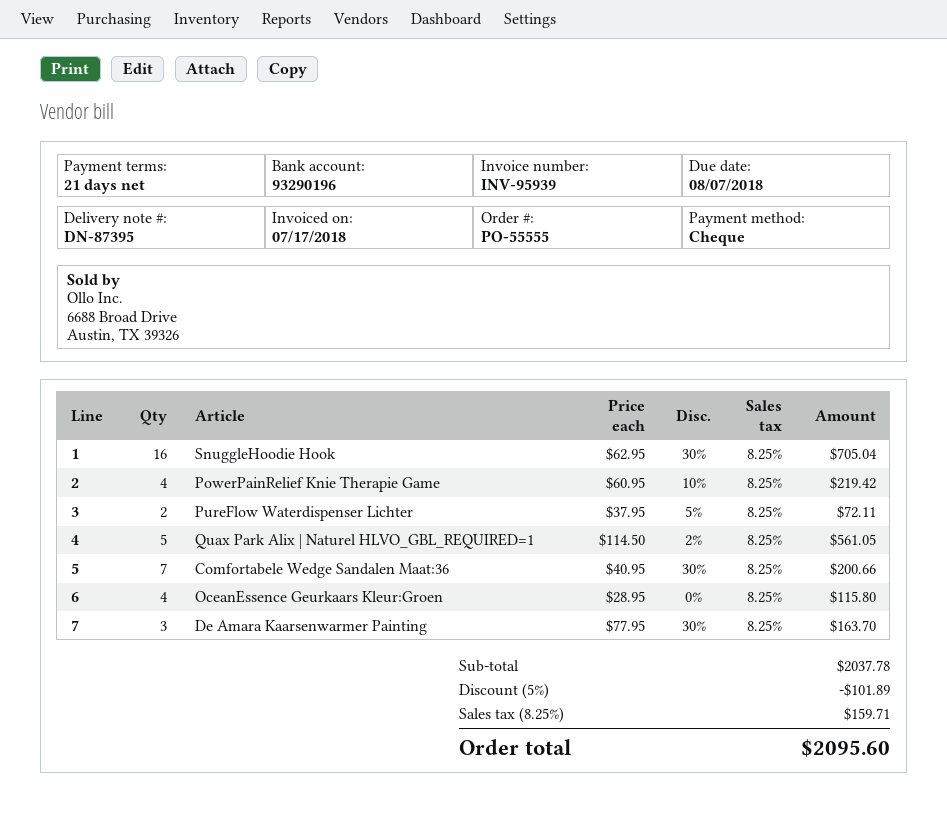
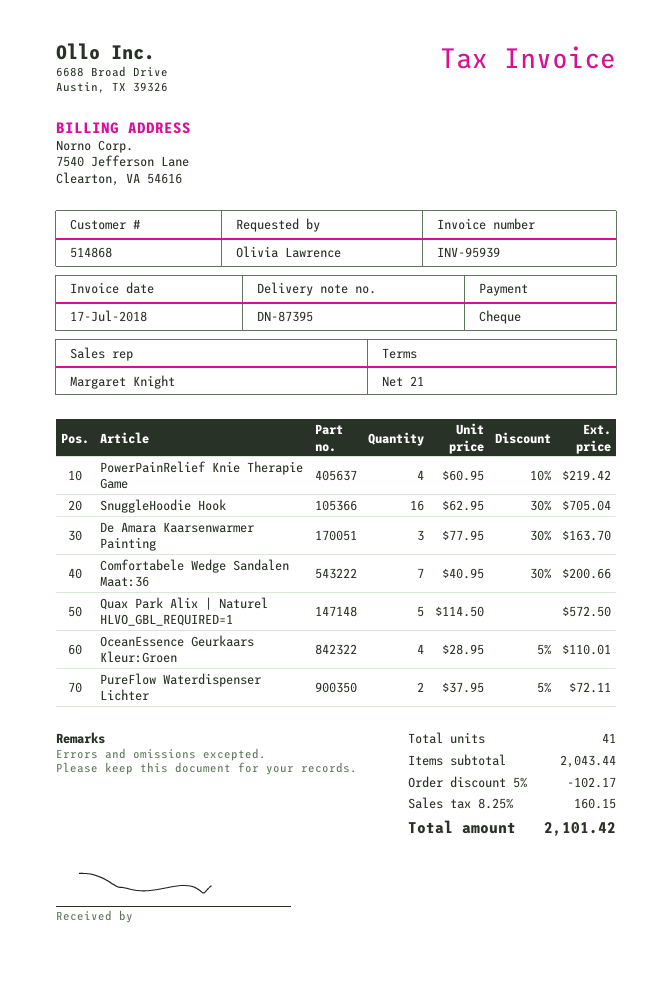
Quax Park Alix | Naturel HLVO_GBL_REQUIRED=1: 5 x 114.50 - 2% = 561.05 -> 5 x 114.50 = 572.50
OceanEssence Geurkaars Kleur:Groen: 4 x 28.95 = 115.80 -> 4 x 28.95 - 5% = 110.01
subtotal: 2037.78 -> 2043.44
discount: 5% = 101.89 -> 5% = 102.17
tax: 8.25% = 159.71 -> 8.25% = 160.15
total: 2095.60 -> 2101.42

